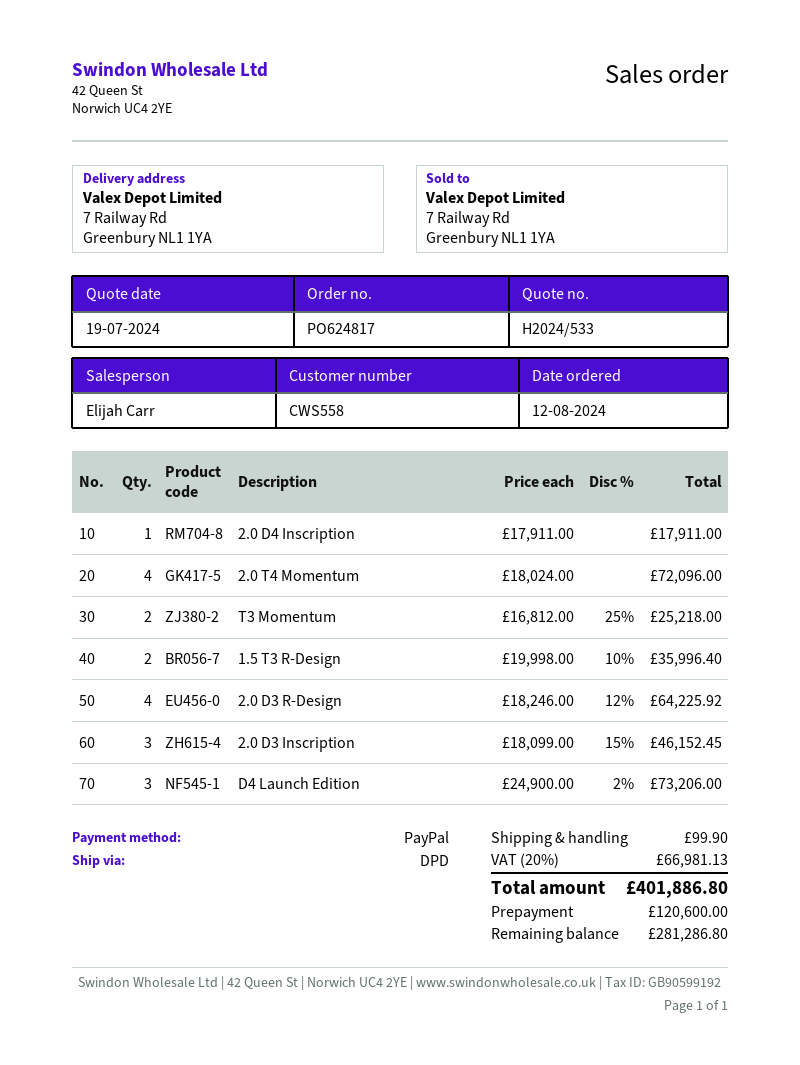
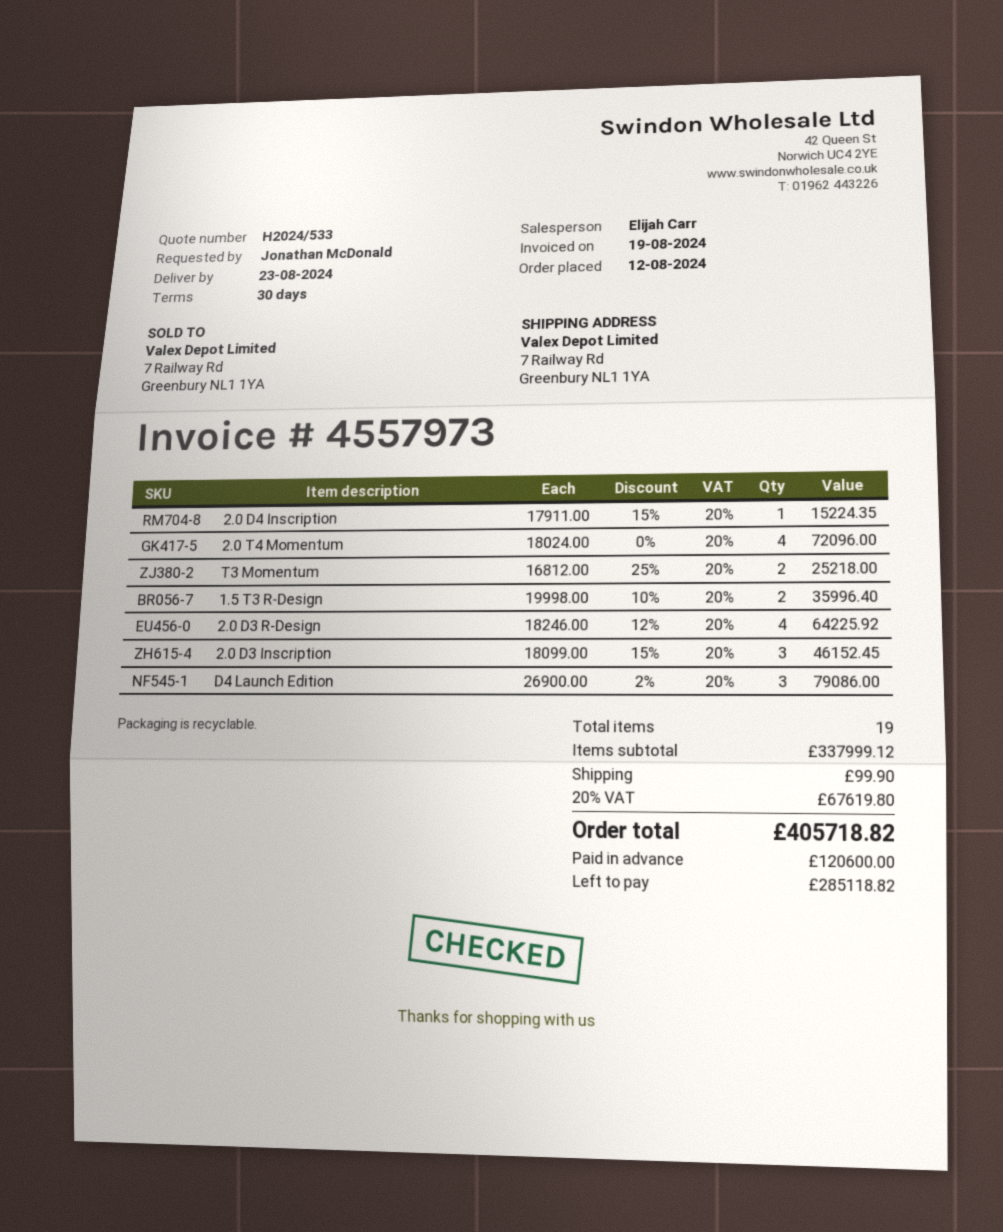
2.0 D4 Inscription: 1 x 17911.00 = 17911.00 -> 1 x 17911.00 - 15% = 15224.35
D4 Launch Edition: 3 x 24900.00 - 2% = 73206.00 -> 3 x 26900.00 - 2% = 79086.00
tax: 20% = 66981.13 -> 20% = 67619.80
total: 401886.80 -> 405718.82
balance: 281286.80 -> 285118.82

